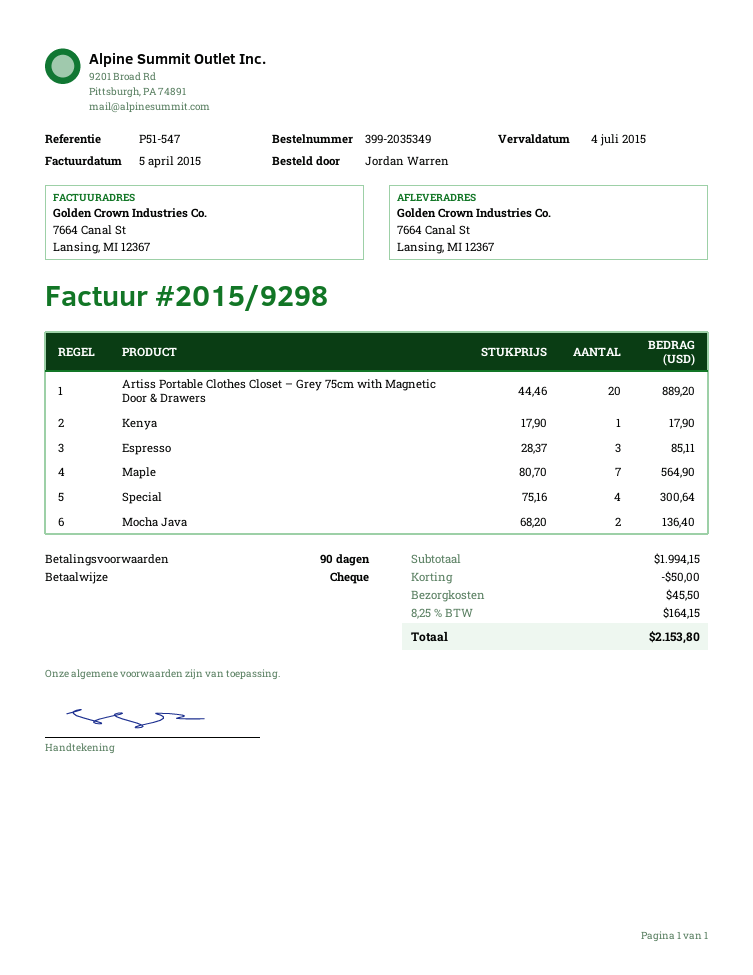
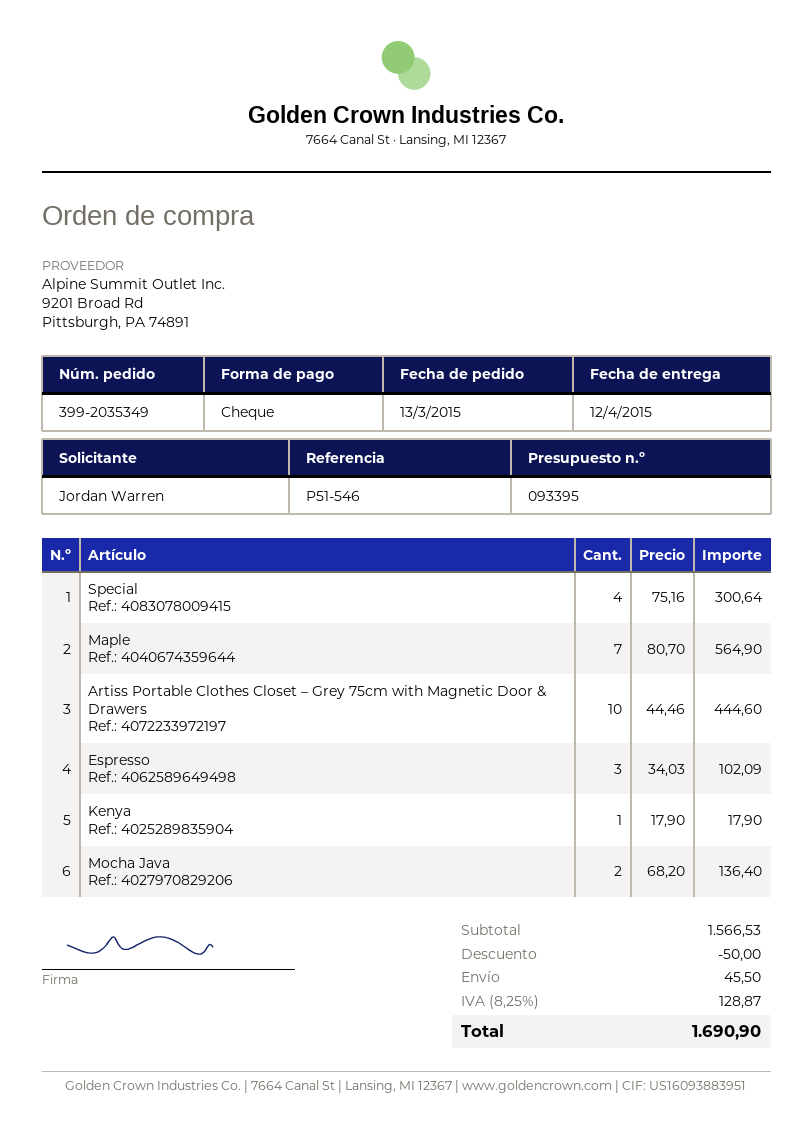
reference: P51-547 -> P51-546
Artiss Portable Clothes Closet – Grey 75cm with Magnetic Door & Drawers: 20 x 44.46 = 889.20 -> 10 x 44.46 = 444.60
Espresso: 3 x 28.37 = 85.11 -> 3 x 34.03 = 102.09
subtotal: 1994.15 -> 1566.53
tax: 8.25% = 164.15 -> 8.25% = 128.87
total: 2153.80 -> 1690.90

